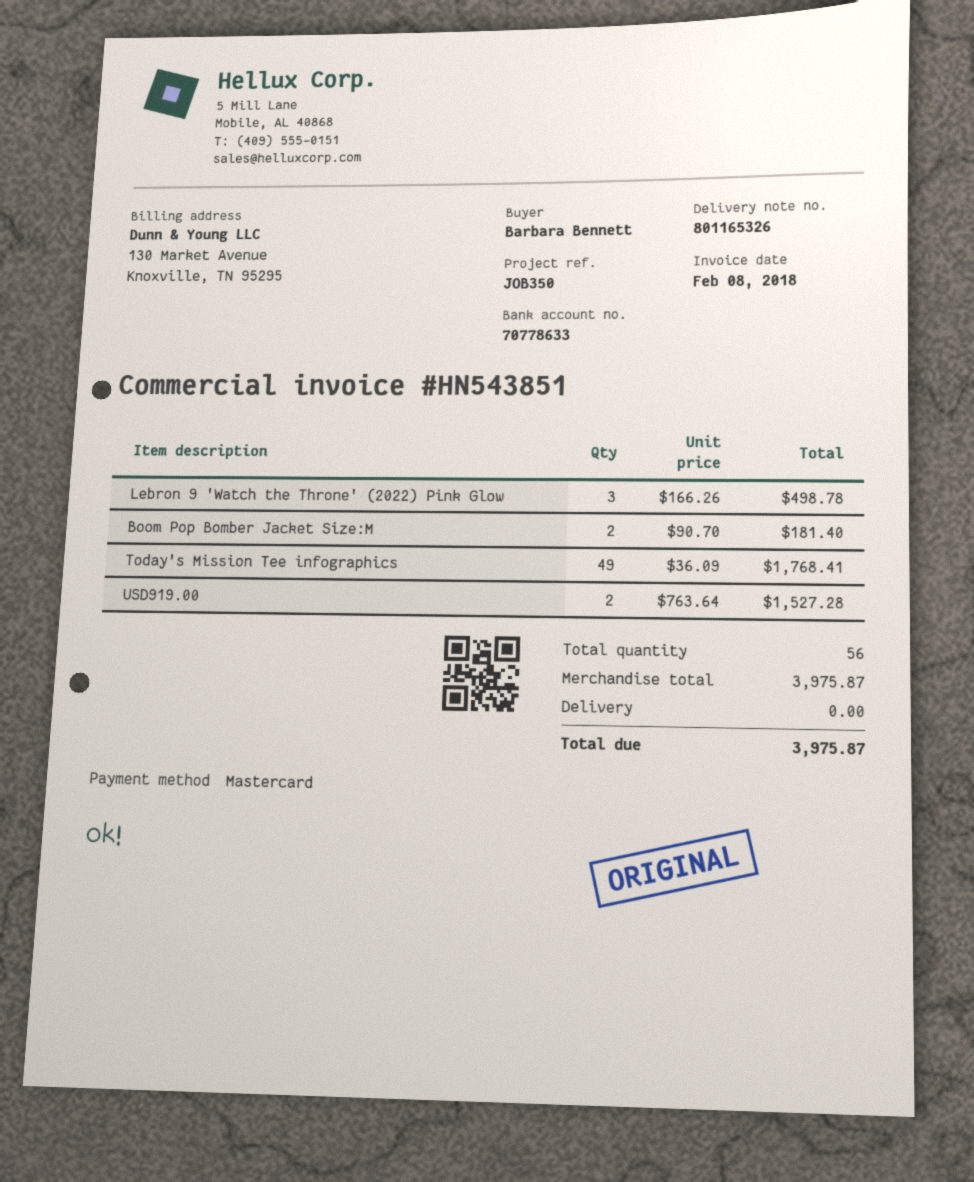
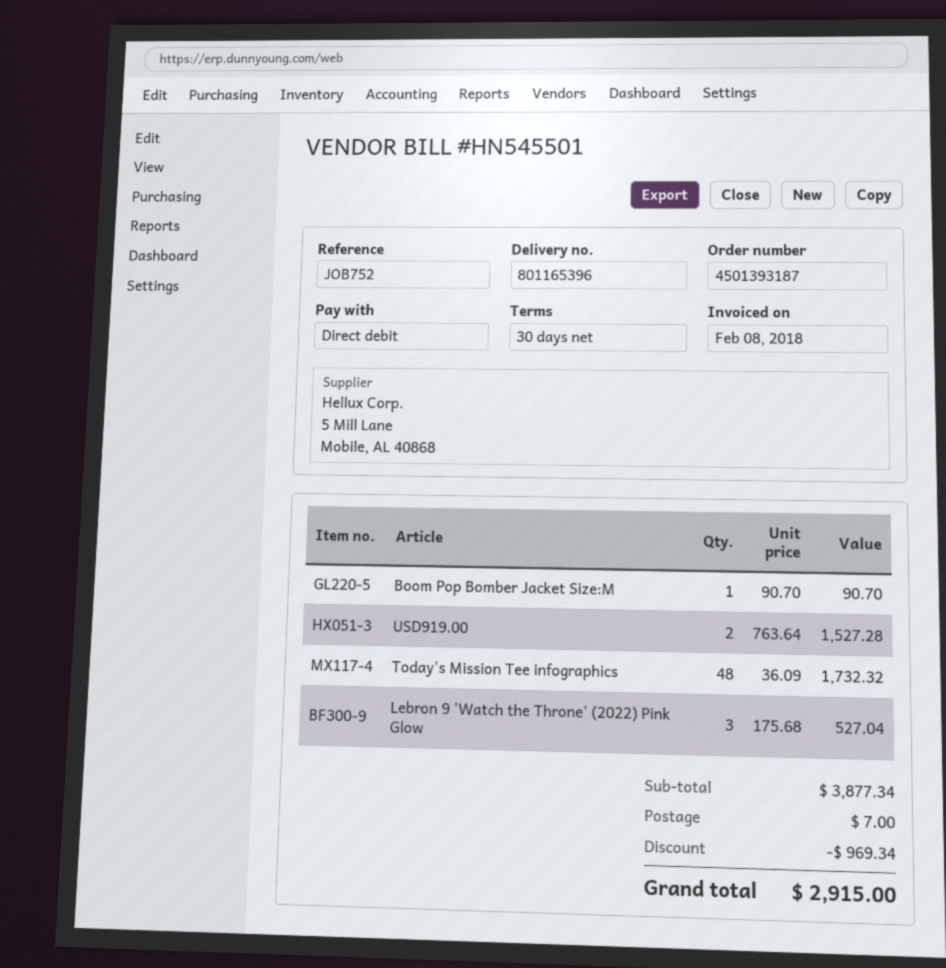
delivery note number: 801165326 -> 801165396
invoice number: HN543851 -> HN545501
reference: JOB350 -> JOB752
payment method: Mastercard -> direct debit
Lebron 9 'Watch the Throne' (2022) Pink Glow: 3 x 166.26 = 498.78 -> 3 x 175.68 = 527.04
Boom Pop Bomber Jacket Size:M: 2 x 90.70 = 181.40 -> 1 x 90.70 = 90.70
Today's Mission Tee infographics: 49 x 36.09 = 1768.41 -> 48 x 36.09 = 1732.32
subtotal: 3975.87 -> 3877.34
discount: none -> 969.34
shipping: 0.00 -> 7.00
total: 3975.87 -> 2915.00

